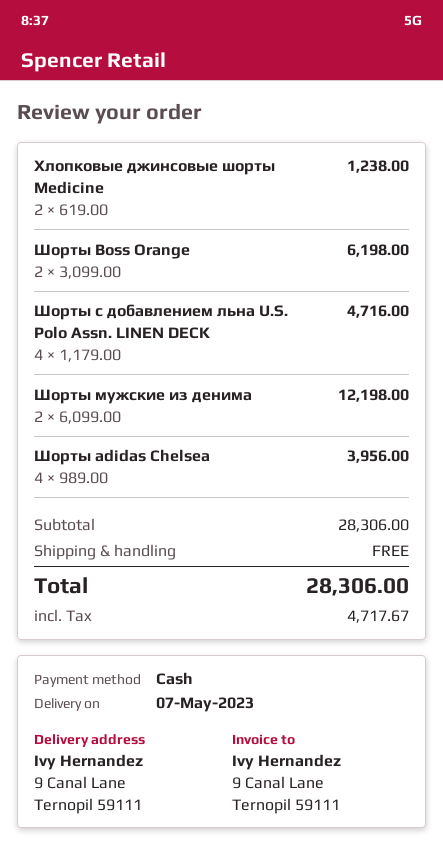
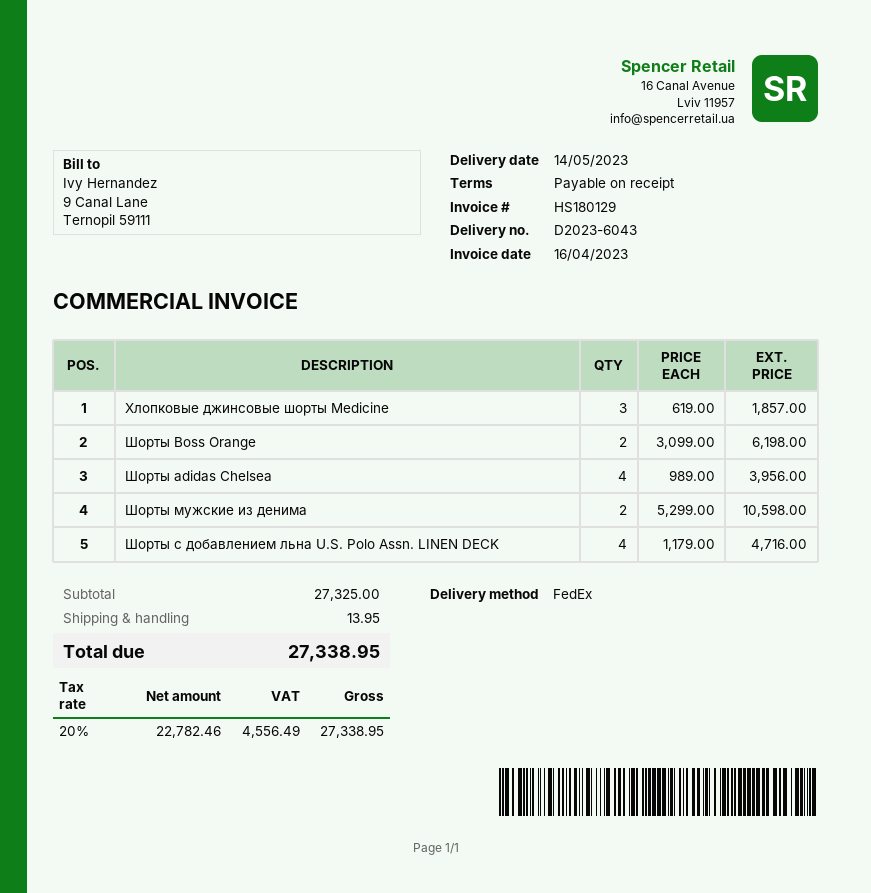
delivery date: 2023-05-07 -> 2023-05-14
Хлопковые джинсовые шорты Medicine: 2 x 619.00 = 1238.00 -> 3 x 619.00 = 1857.00
Шорты мужские из денима: 2 x 6099.00 = 12198.00 -> 2 x 5299.00 = 10598.00
subtotal: 28306.00 -> 27325.00
shipping: 0.00 -> 13.95
tax: 4717.67 -> 4556.49
total: 28306.00 -> 27338.95

